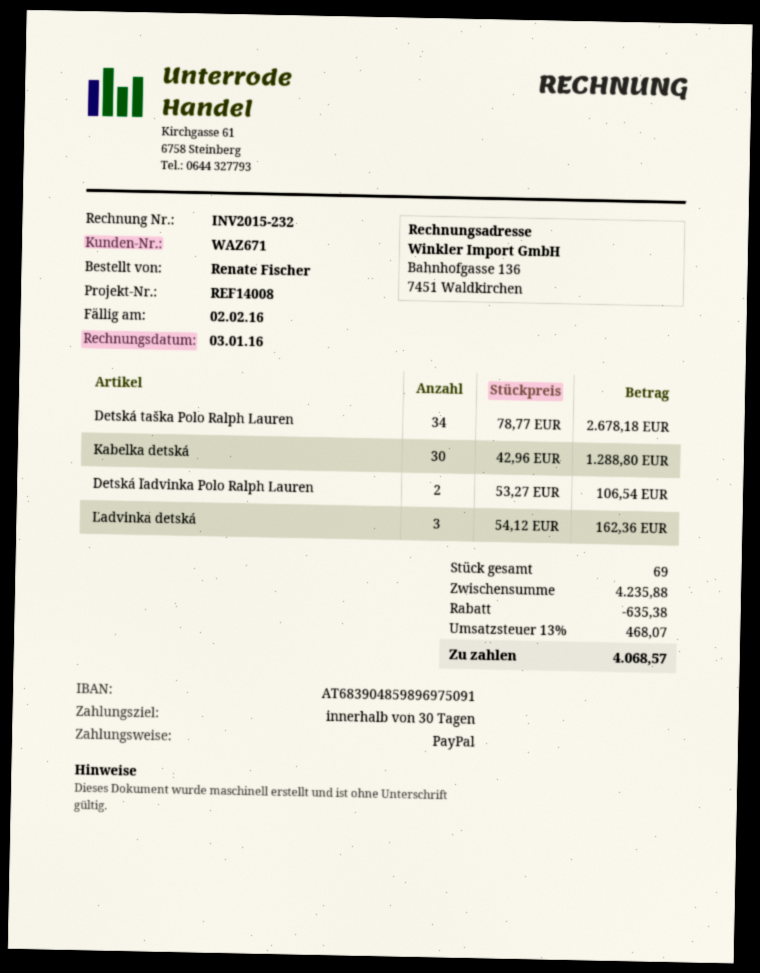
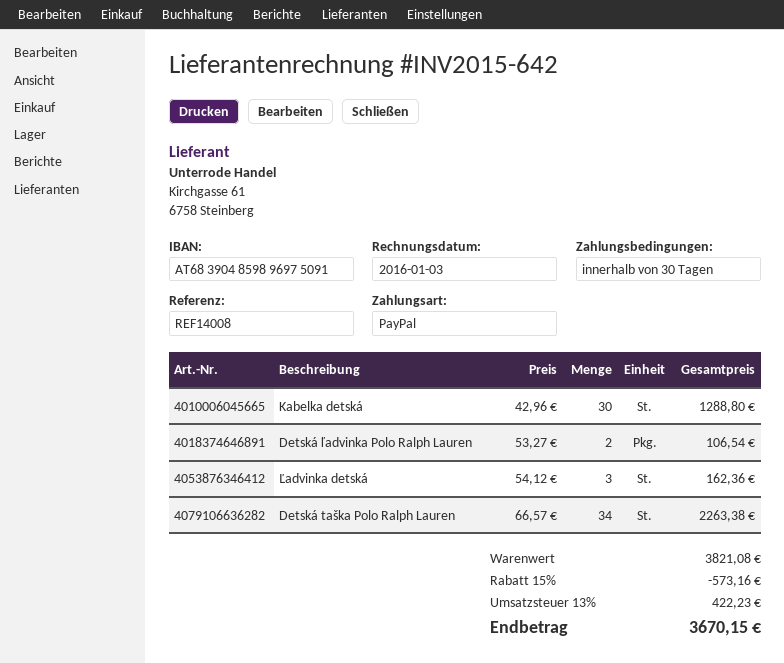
invoice number: INV2015-232 -> INV2015-642
Detská taška Polo Ralph Lauren: 34 x 78.77 = 2678.18 -> 34 x 66.57 = 2263.38
subtotal: 4235.88 -> 3821.08
discount: 635.38 -> 573.16
tax: 13% = 468.07 -> 13% = 422.23
total: 4068.57 -> 3670.15

